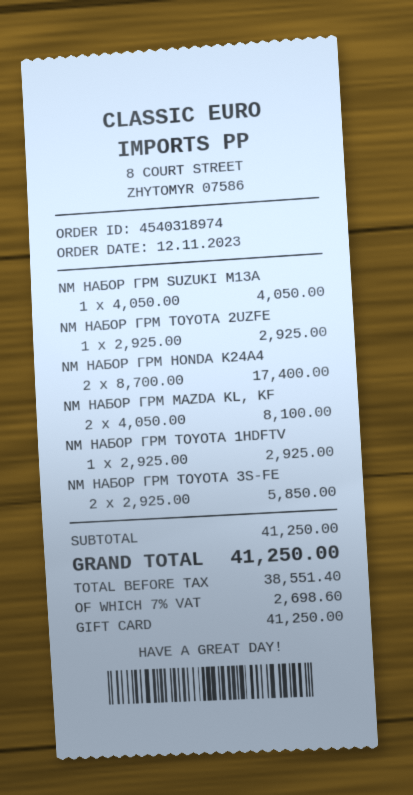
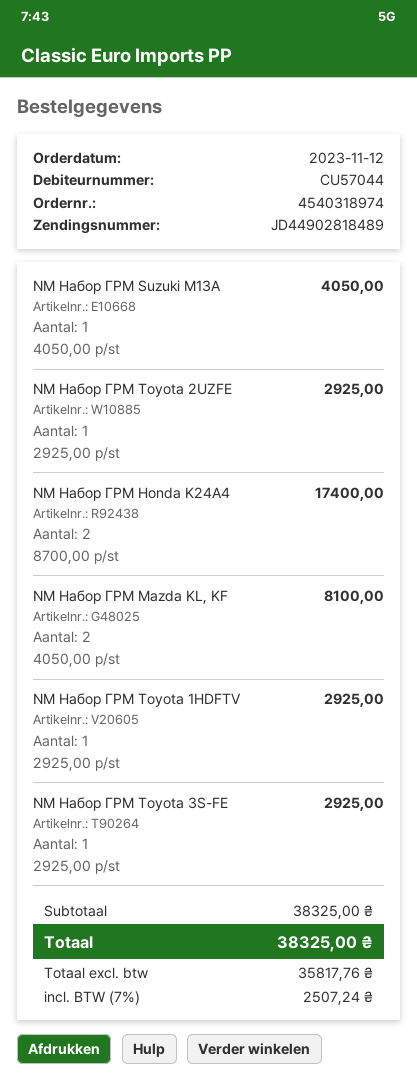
NM НАБОР ГРМ TOYOTA 3S-FE: 2 x 2925.00 = 5850.00 -> 1 x 2925.00 = 2925.00
subtotal: 41250.00 -> 38325.00
net: 38551.40 -> 35817.76
tax: 7% = 2698.60 -> 7% = 2507.24
total: 41250.00 -> 38325.00

